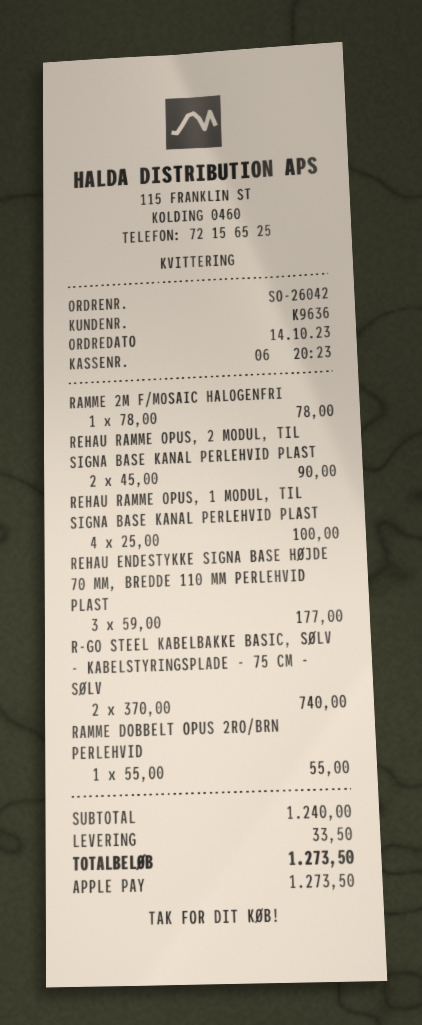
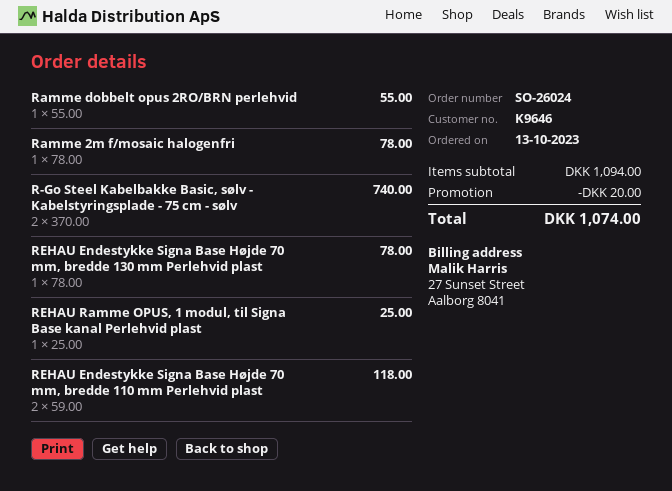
order number: SO-26042 -> SO-26024
order date: 2023-10-14 -> 2023-10-13
customer number: K9636 -> K9646
REHAU RAMME OPUS, 2 MODUL, TIL SIGNA BASE KANAL PERLEHVID PLAST: 2 x 45.00 = 90.00 -> none
REHAU RAMME OPUS, 1 MODUL, TIL SIGNA BASE KANAL PERLEHVID PLAST: 4 x 25.00 = 100.00 -> 1 x 25.00 = 25.00
REHAU ENDESTYKKE SIGNA BASE HØJDE 70 MM, BREDDE 110 MM PERLEHVID PLAST: 3 x 59.00 = 177.00 -> 2 x 59.00 = 118.00
REHAU Endestykke Signa Base Højde 70 mm, bredde 130 mm Perlehvid plast: none -> 1 x 78.00 = 78.00
subtotal: 1240.00 -> 1094.00
discount: none -> 20.00
shipping: 33.50 -> none
total: 1273.50 -> 1074.00

